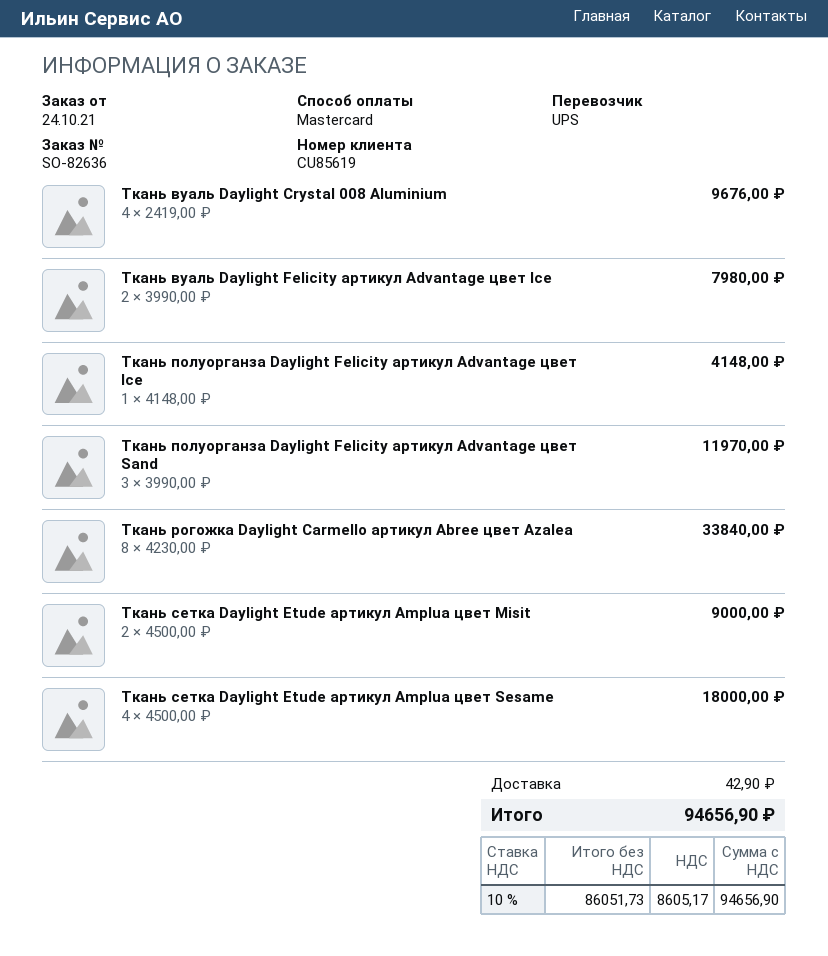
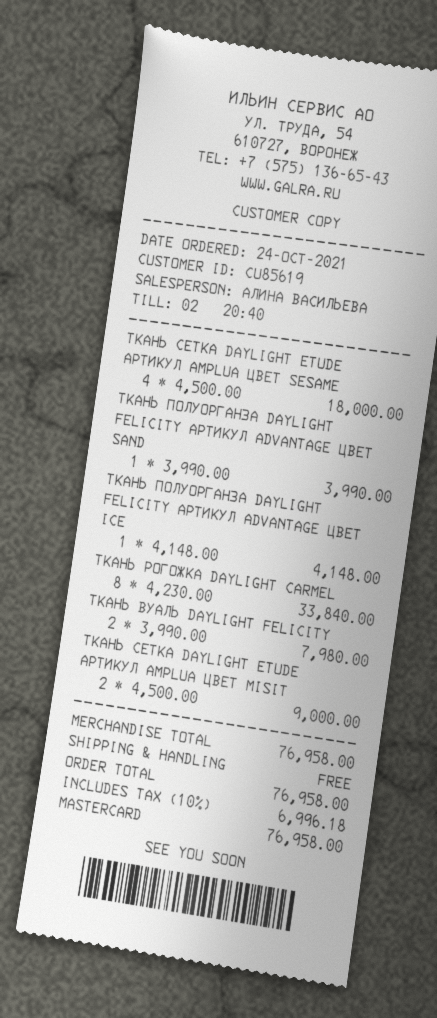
Ткань вуаль Daylight Crystal 008 Aluminium: 4 x 2419.00 = 9676.00 -> none
Ткань полуорганза Daylight Felicity артикул Advantage цвет Sand: 3 x 3990.00 = 11970.00 -> 1 x 3990.00 = 3990.00
shipping: 42.90 -> 0.00
tax: 10% = 8605.17 -> 10% = 6996.18
total: 94656.90 -> 76958.00

